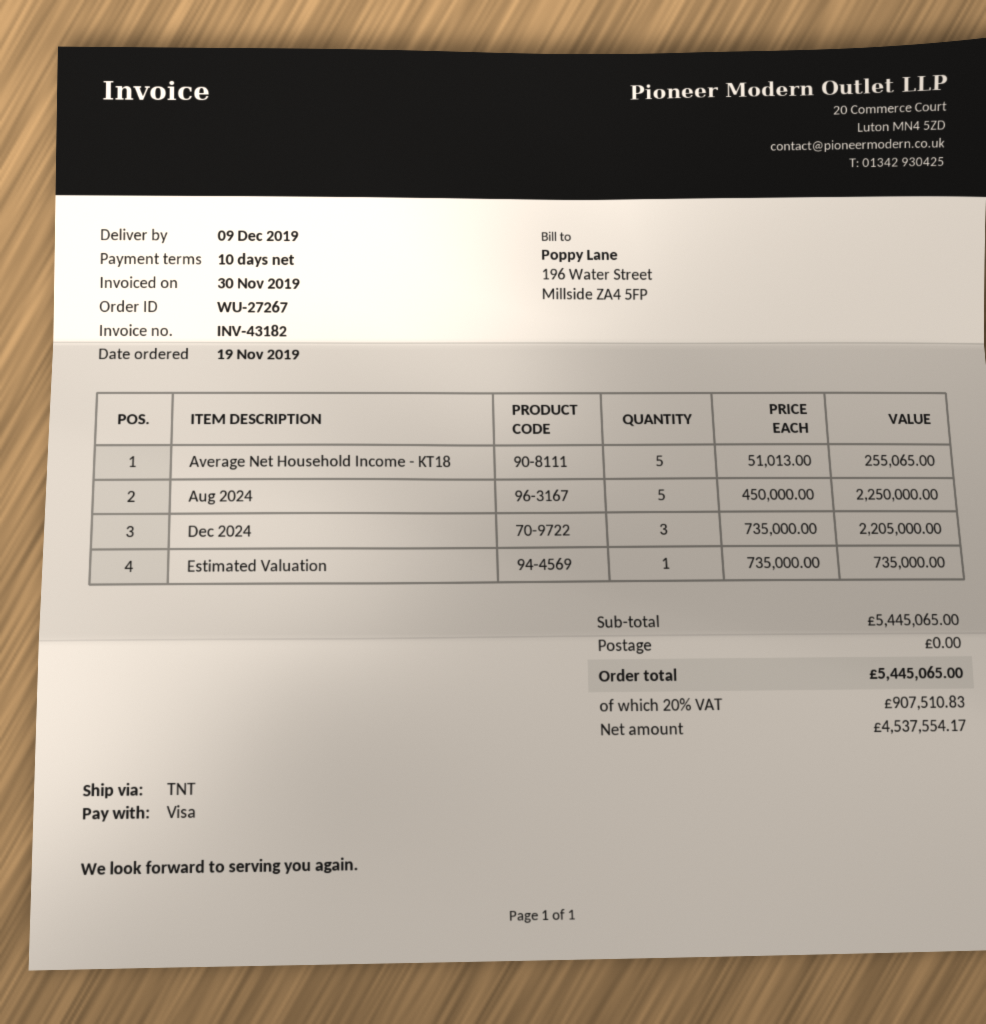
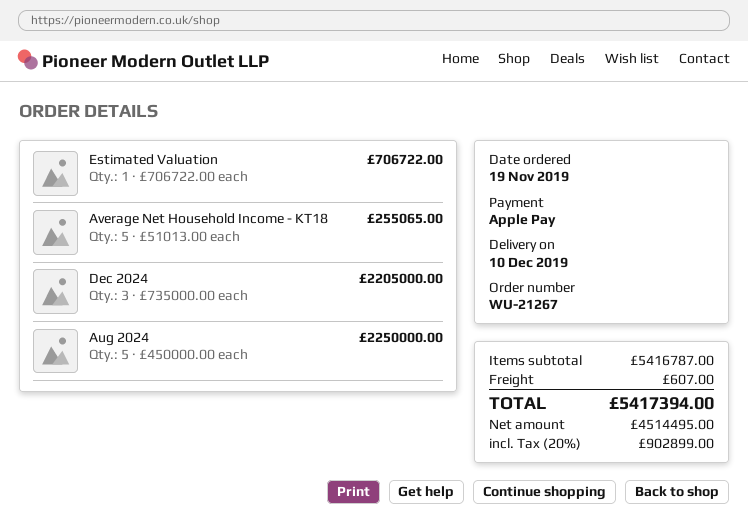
order number: WU-27267 -> WU-21267
delivery date: 2019-12-09 -> 2019-12-10
payment method: Visa -> Apple Pay
Estimated Valuation: 1 x 735000.00 = 735000.00 -> 1 x 706722.00 = 706722.00
subtotal: 5445065.00 -> 5416787.00
shipping: 0.00 -> 607.00
net: 4537554.17 -> 4514495.00
tax: 20% = 907510.83 -> 20% = 902899.00
total: 5445065.00 -> 5417394.00

